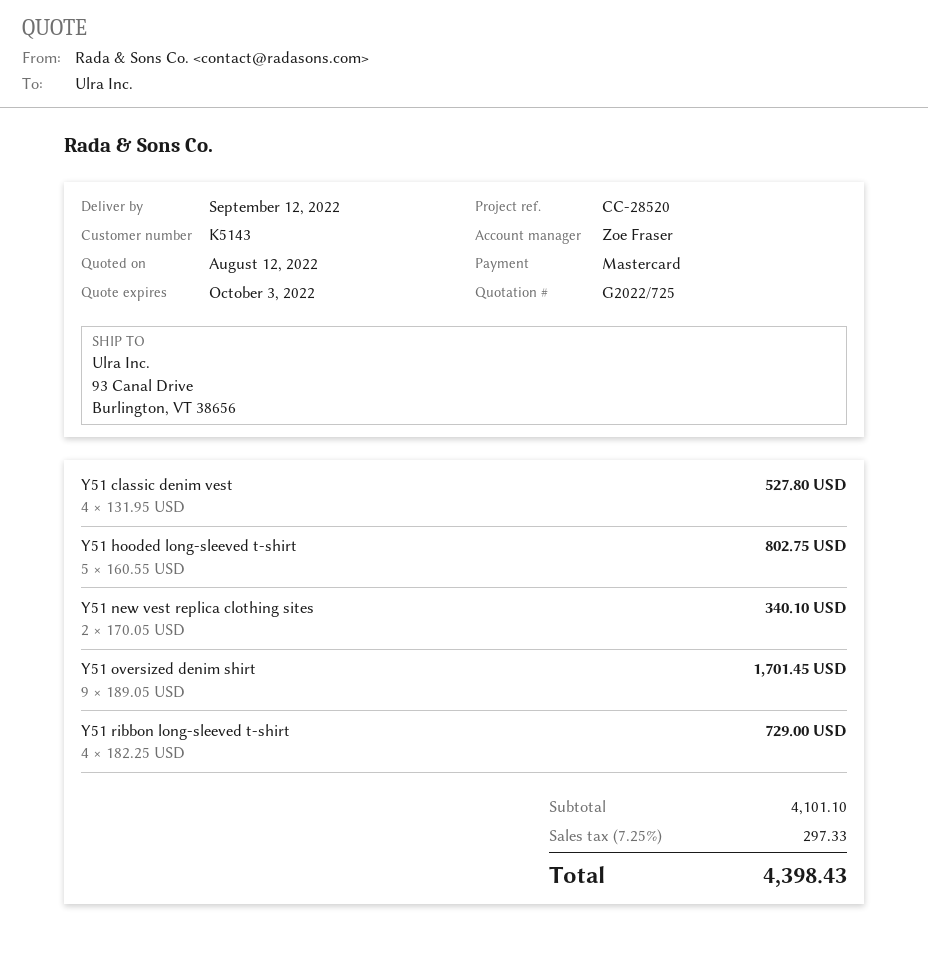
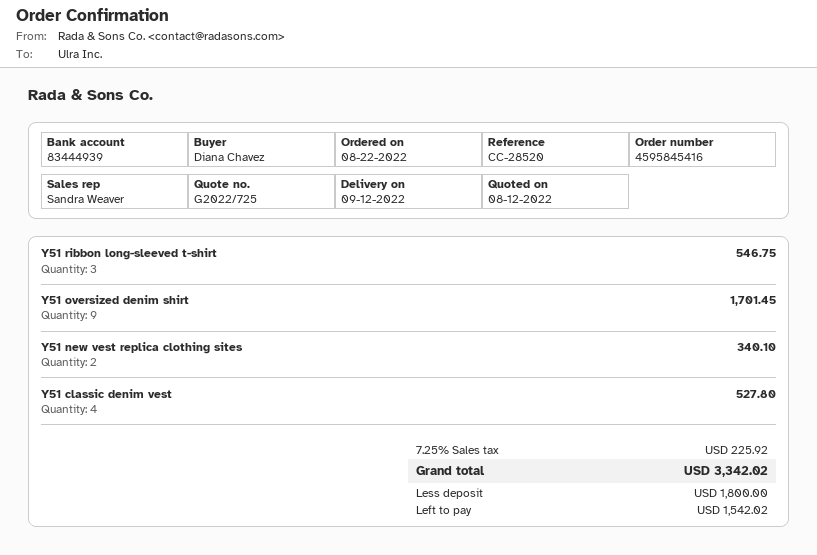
sales rep: Zoe Fraser -> Sandra Weaver
Y51 hooded long-sleeved t-shirt: 5 for 802.75 -> none
Y51 ribbon long-sleeved t-shirt: 4 for 729.00 -> 3 for 546.75
tax: 7.25% = 297.33 -> 7.25% = 225.92
total: 4398.43 -> 3342.02

